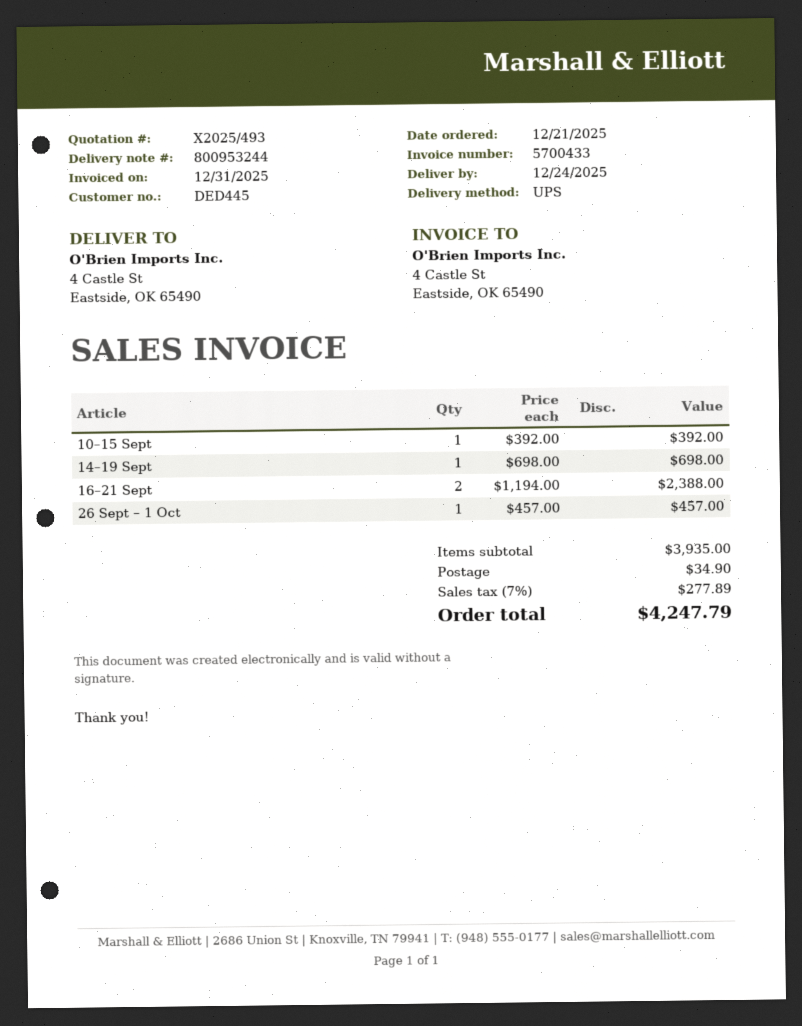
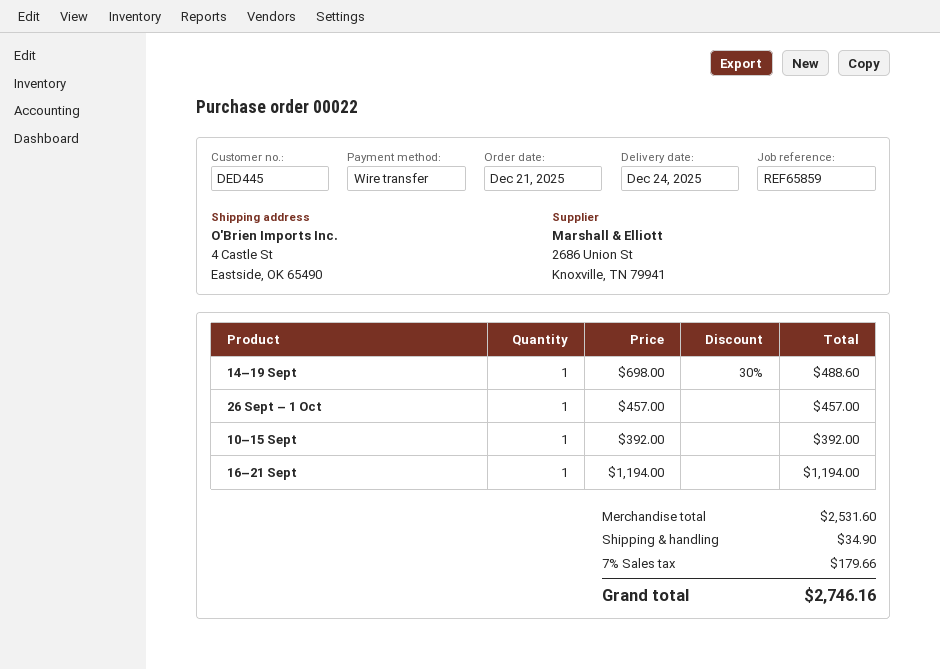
14–19 Sept: 1 x 698.00 = 698.00 -> 1 x 698.00 - 30% = 488.60
16–21 Sept: 2 x 1194.00 = 2388.00 -> 1 x 1194.00 = 1194.00
subtotal: 3935.00 -> 2531.60
tax: 7% = 277.89 -> 7% = 179.66
total: 4247.79 -> 2746.16

